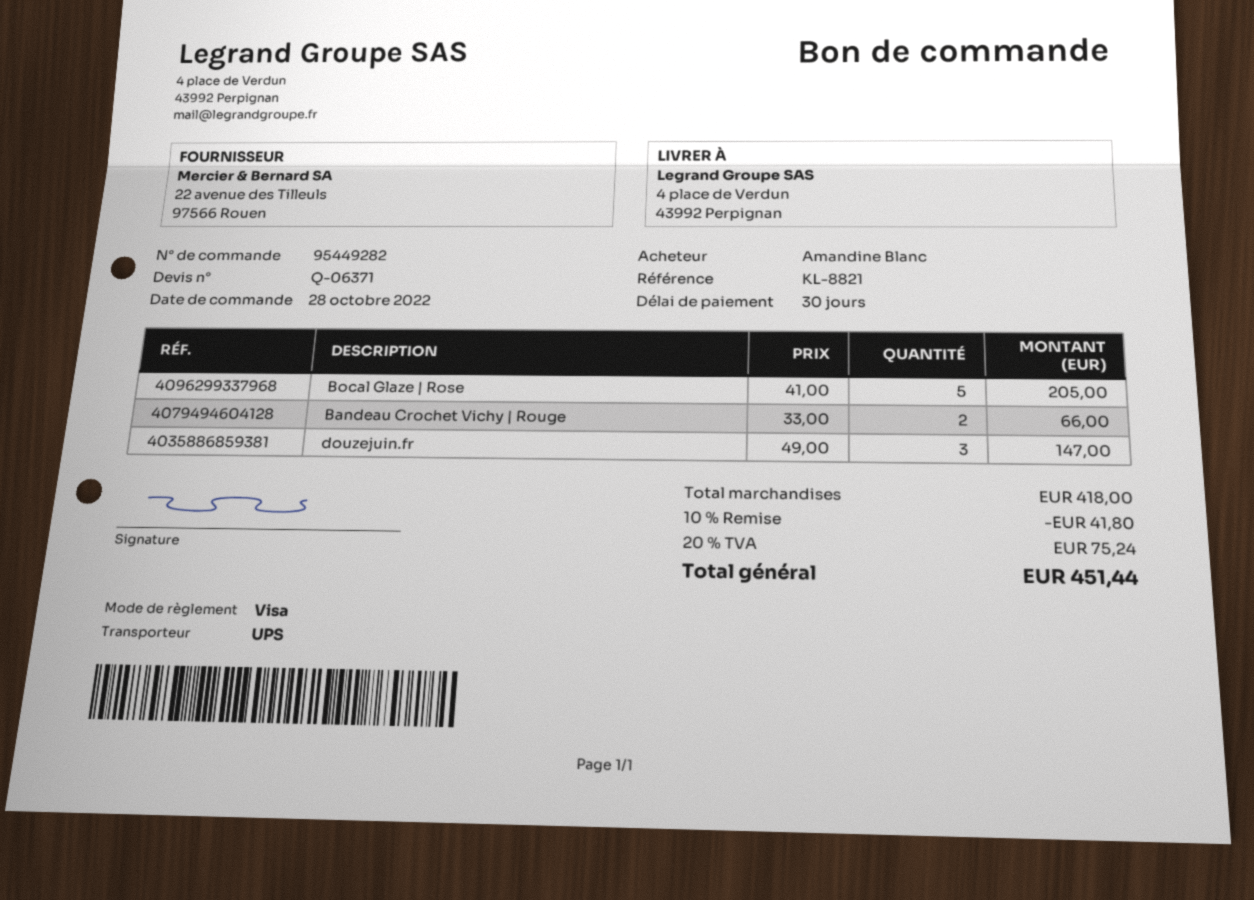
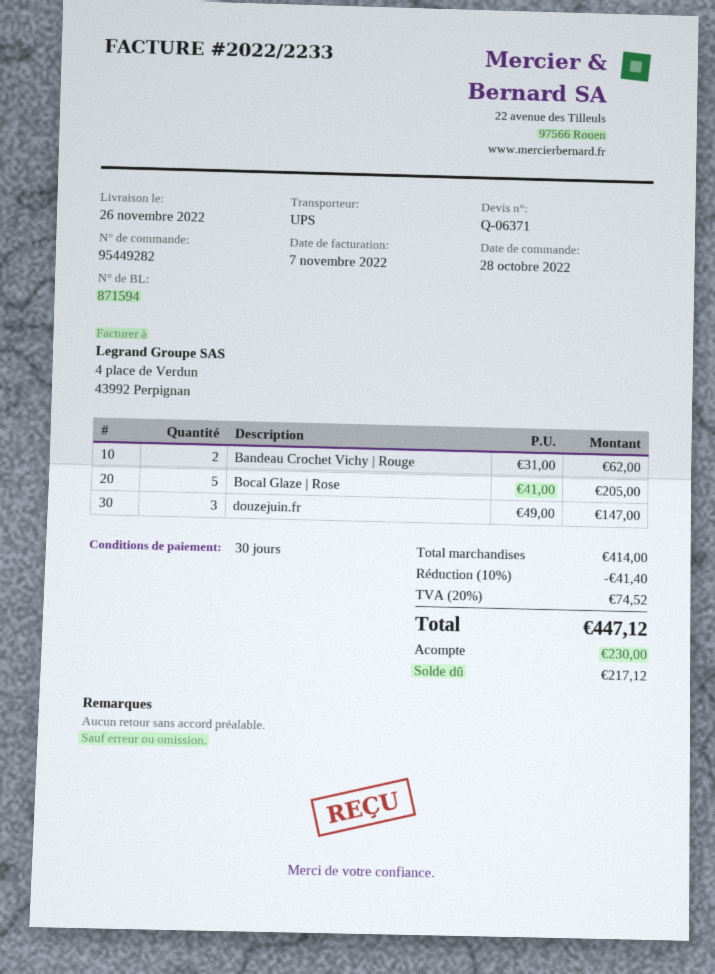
Bandeau Crochet Vichy | Rouge: 2 x 33.00 = 66.00 -> 2 x 31.00 = 62.00
subtotal: 418.00 -> 414.00
discount: 10% = 41.80 -> 10% = 41.40
tax: 20% = 75.24 -> 20% = 74.52
total: 451.44 -> 447.12

